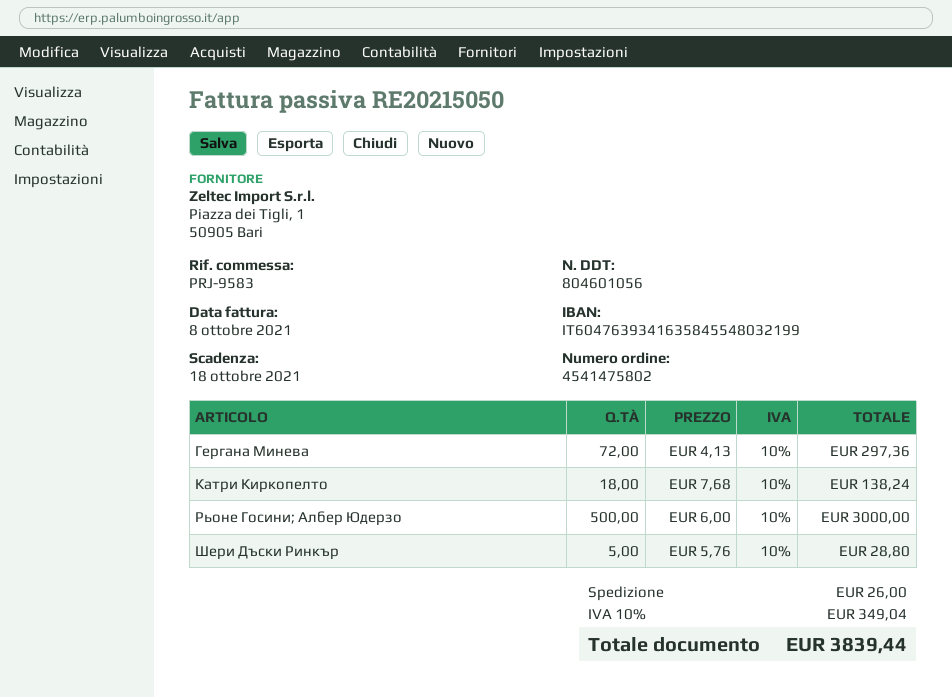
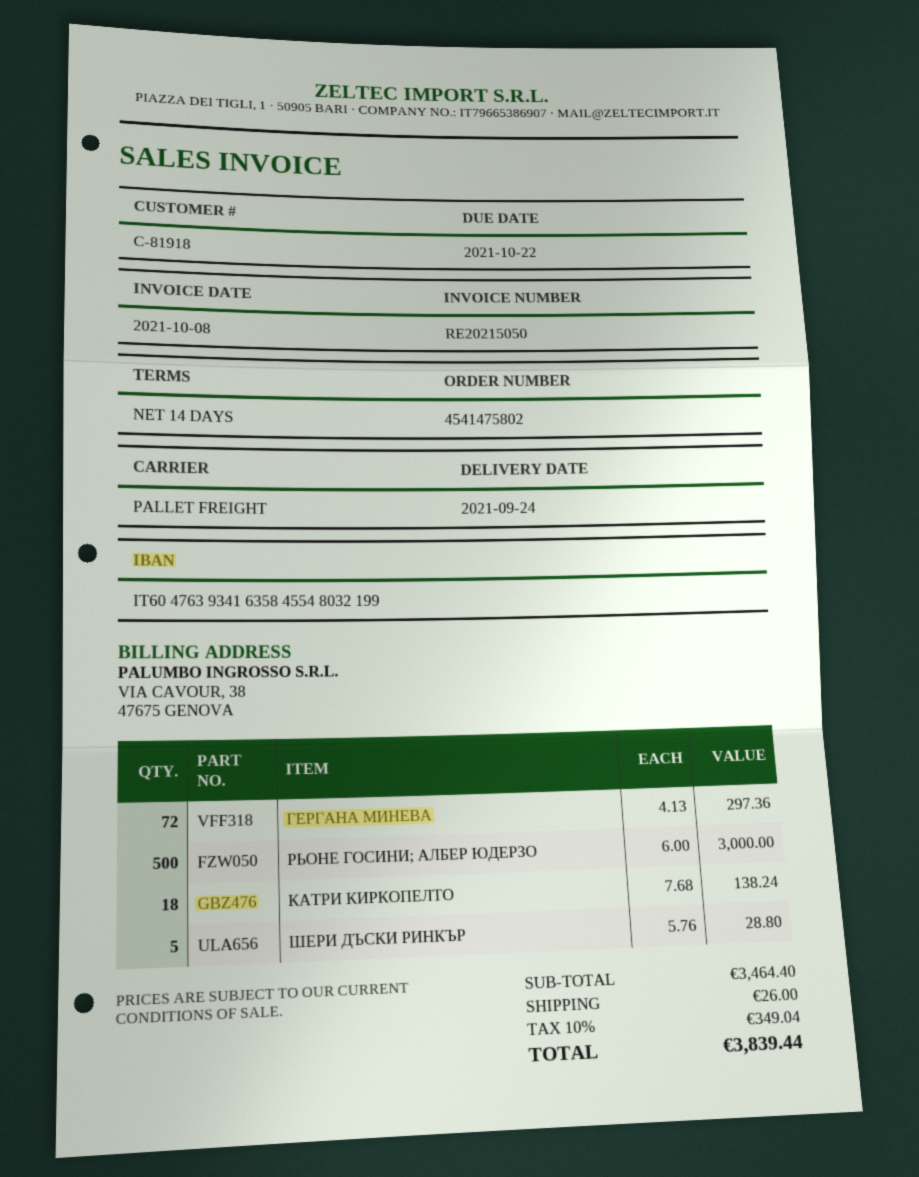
due date: 2021-10-18 -> 2021-10-22

